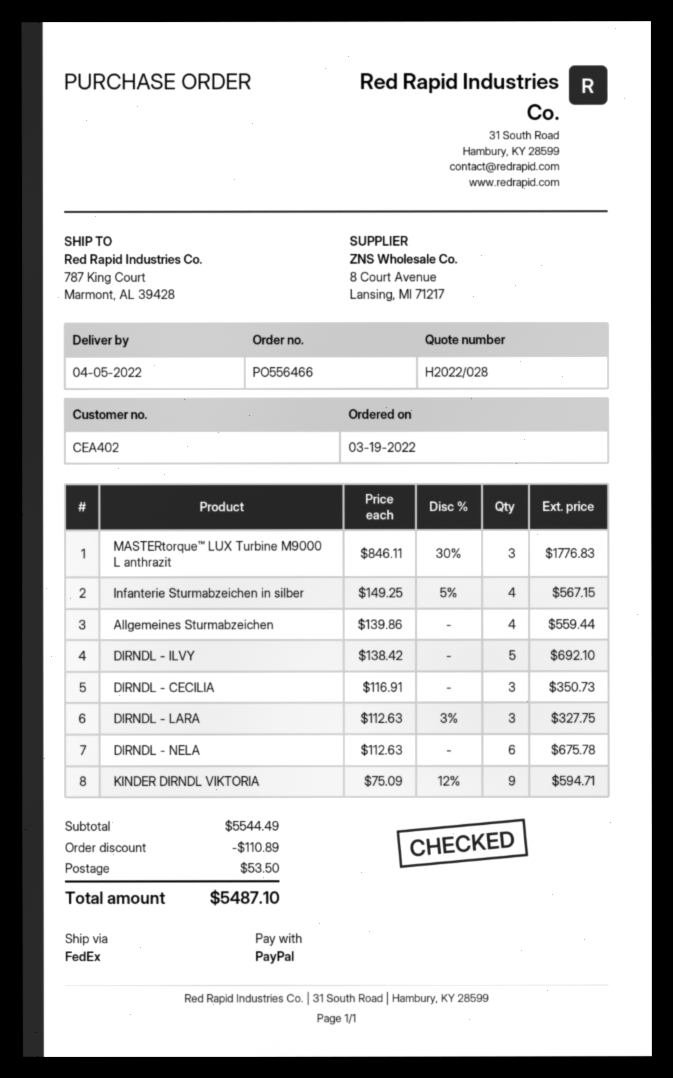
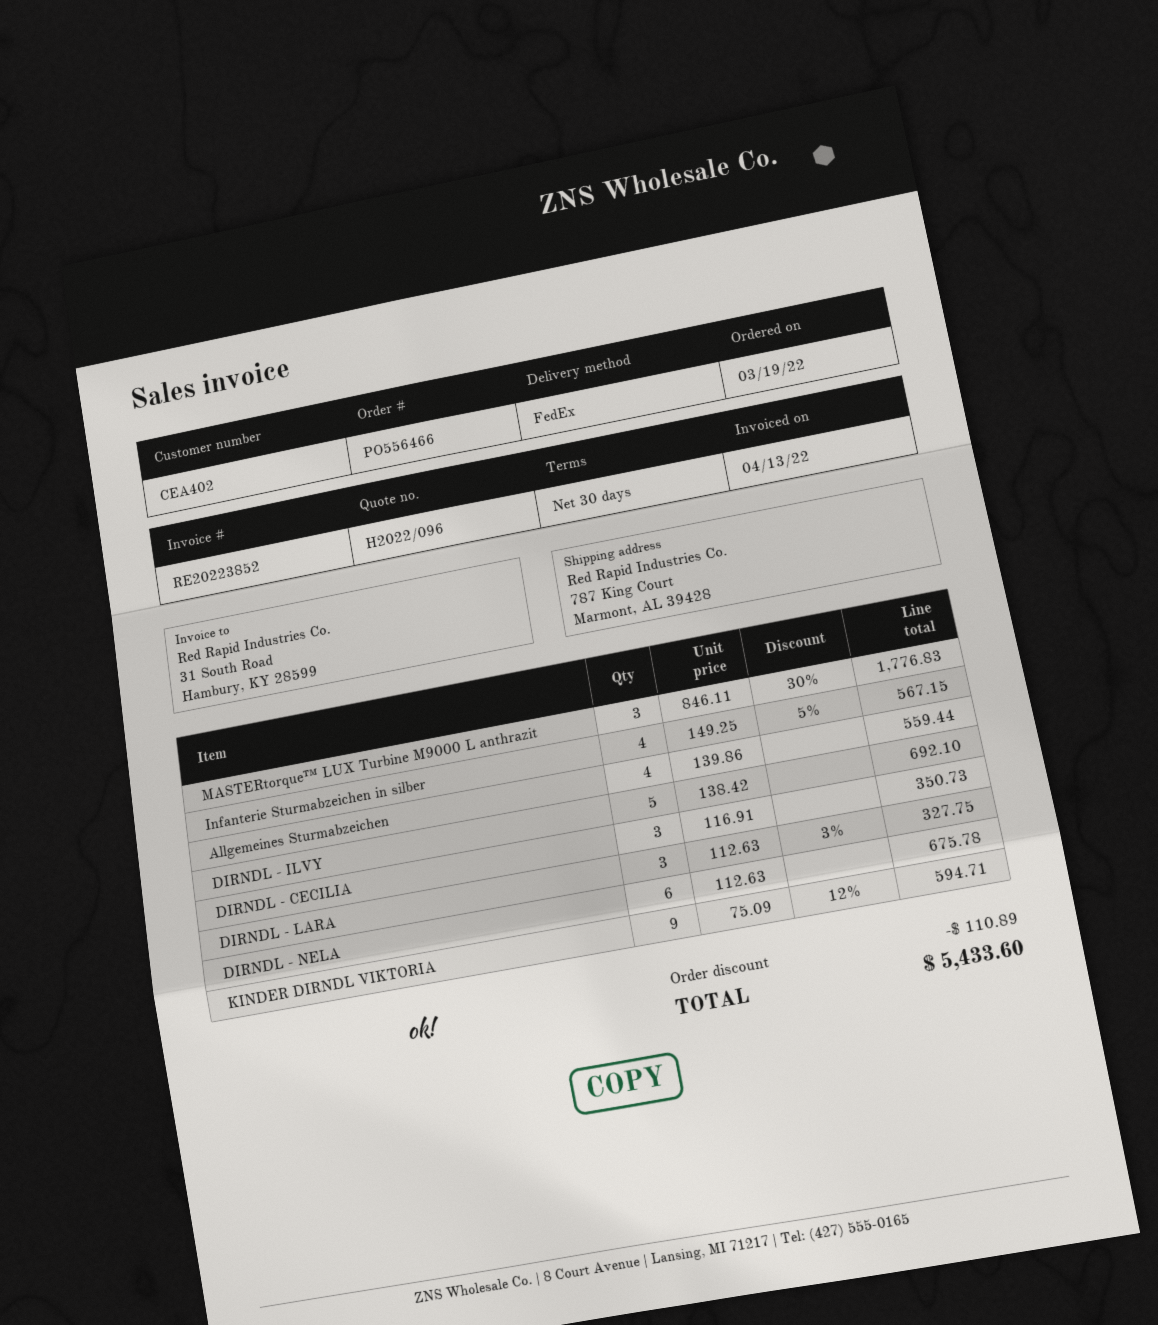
quote number: H2022/028 -> H2022/096
shipping: 53.50 -> none
total: 5487.10 -> 5433.60

